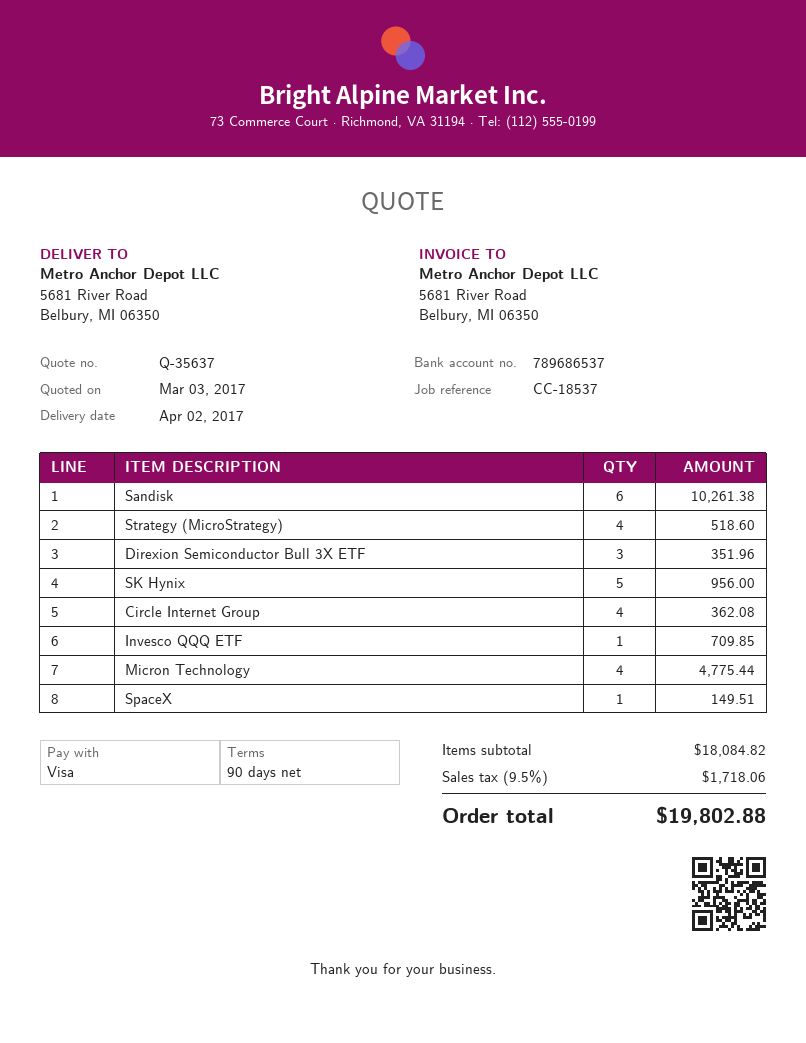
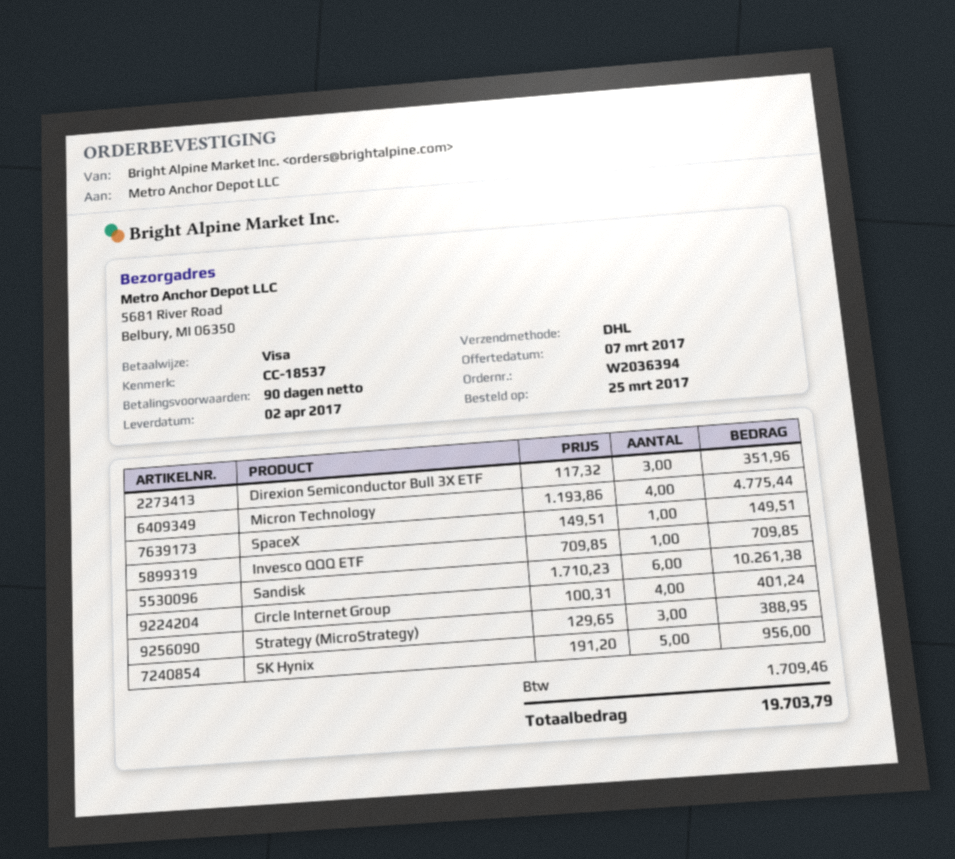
quote date: 2017-03-03 -> 2017-03-07
Strategy (MicroStrategy): 4 for 518.60 -> 3 for 388.95
Circle Internet Group: 4 for 362.08 -> 4 for 401.24
tax: 1718.06 -> 1709.46
total: 19802.88 -> 19703.79

